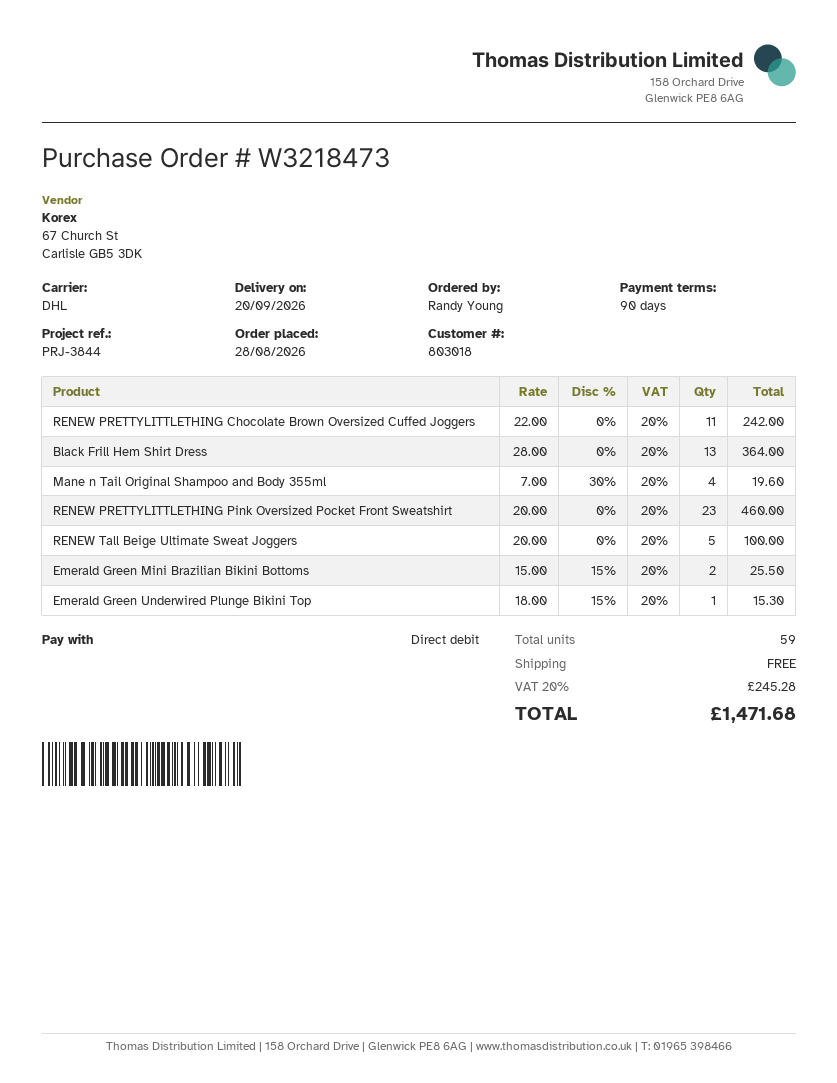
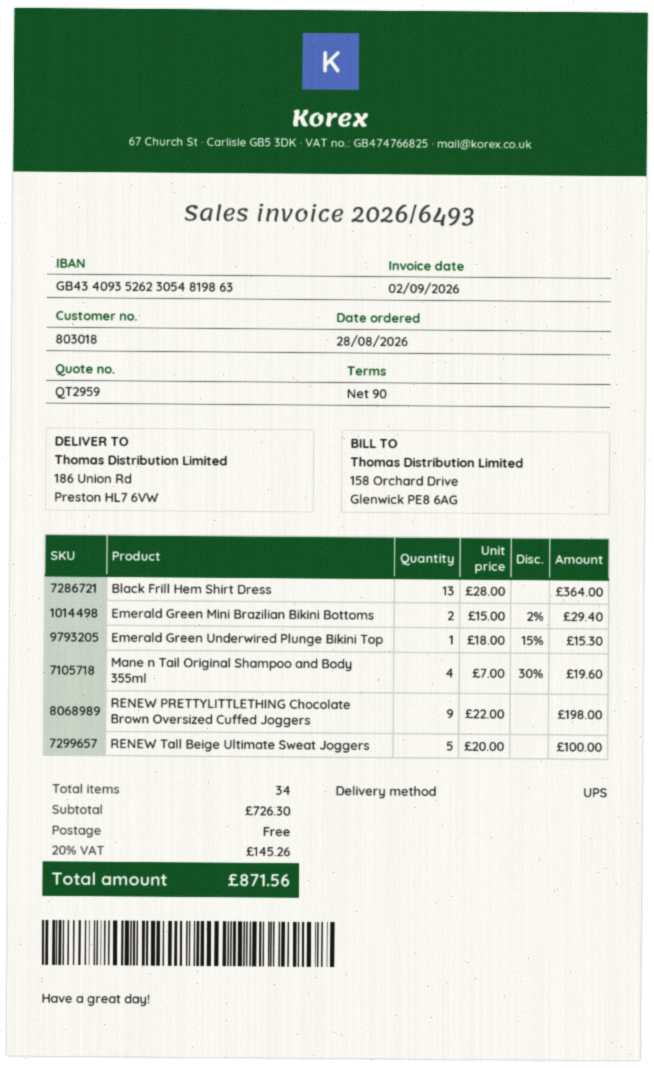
shipping method: DHL -> UPS
RENEW PRETTYLITTLETHING Chocolate Brown Oversized Cuffed Joggers: 11 x 22.00 = 242.00 -> 9 x 22.00 = 198.00
RENEW PRETTYLITTLETHING Pink Oversized Pocket Front Sweatshirt: 23 x 20.00 = 460.00 -> none
Emerald Green Mini Brazilian Bikini Bottoms: 2 x 15.00 - 15% = 25.50 -> 2 x 15.00 - 2% = 29.40
total quantity: 59 -> 34
tax: 20% = 245.28 -> 20% = 145.26
total: 1471.68 -> 871.56

